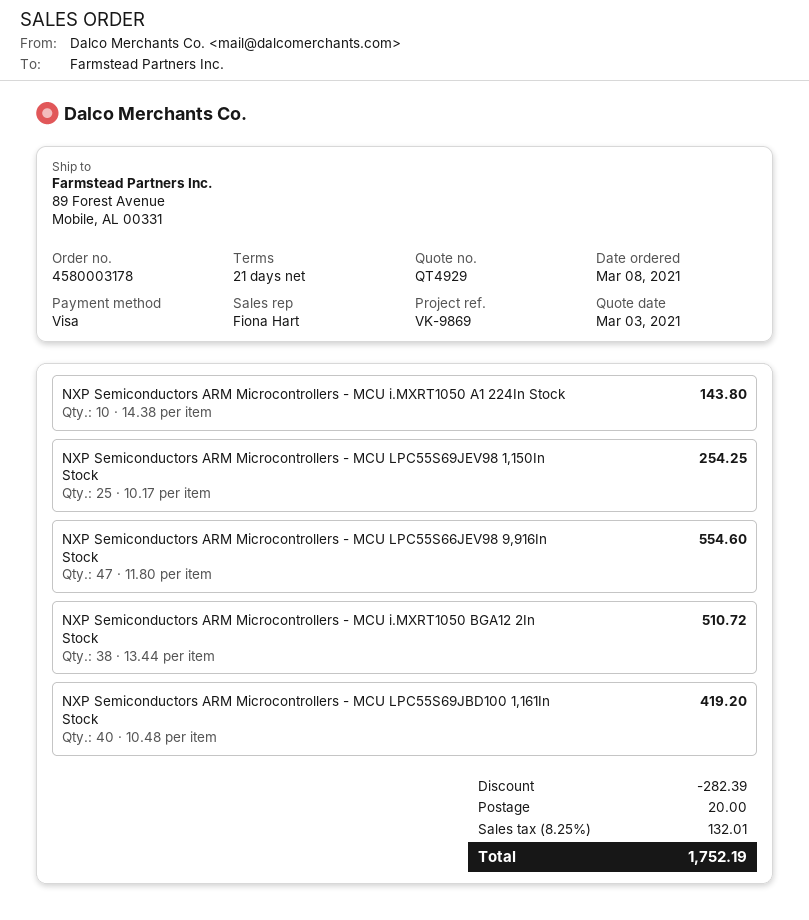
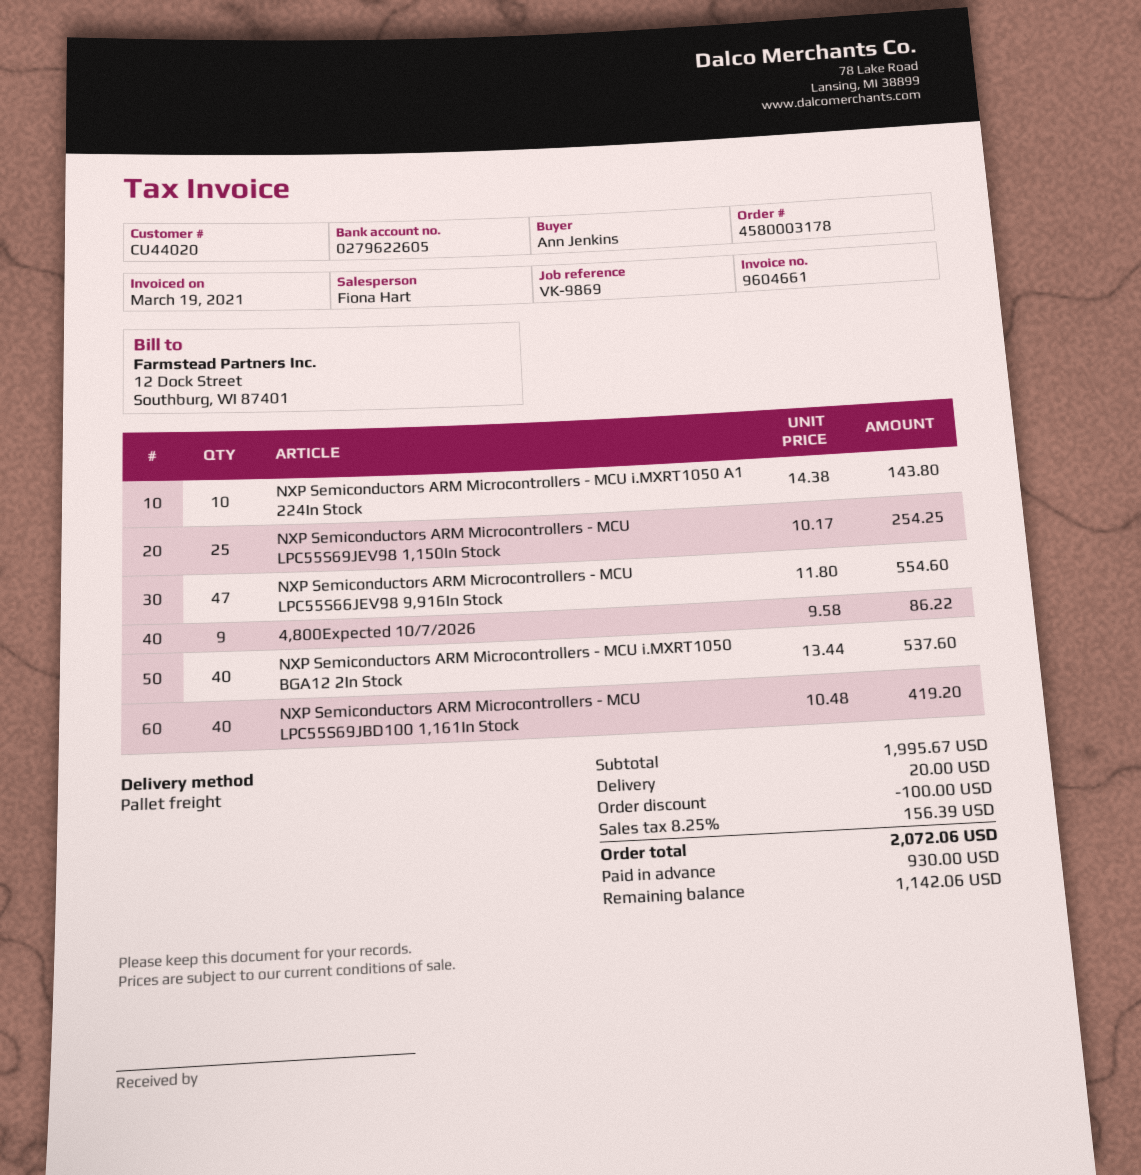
NXP Semiconductors ARM Microcontrollers - MCU i.MXRT1050 BGA12 2In Stock: 38 x 13.44 = 510.72 -> 40 x 13.44 = 537.60
4,800Expected 10/7/2026: none -> 9 x 9.58 = 86.22
discount: 282.39 -> 100.00
tax: 8.25% = 132.01 -> 8.25% = 156.39
total: 1752.19 -> 2072.06

